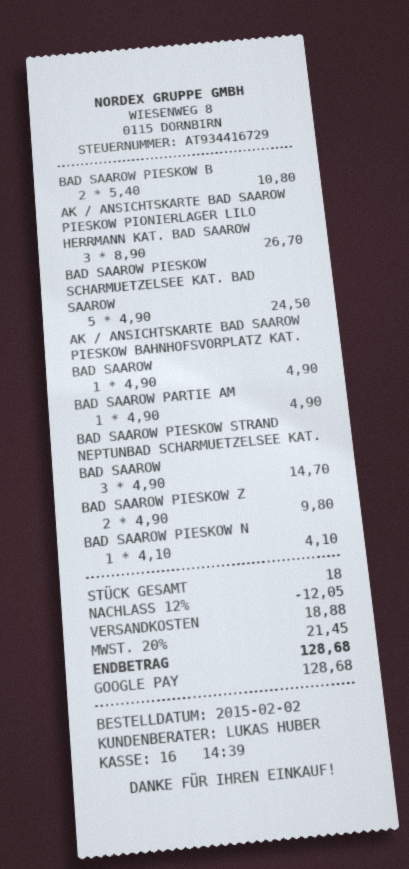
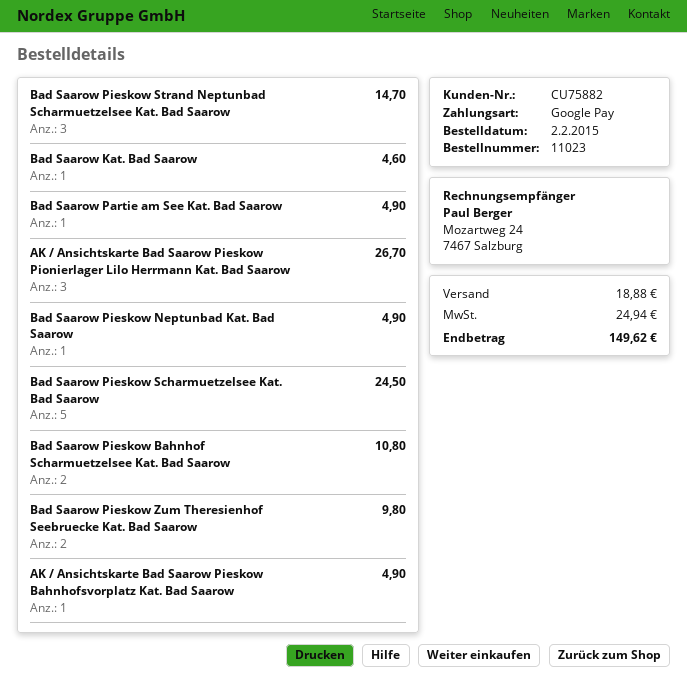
BAD SAAROW PIESKOW N: 1 for 4.10 -> 1 for 4.90
Bad Saarow Kat. Bad Saarow: none -> 1 for 4.60
discount: 12% = 12.05 -> none
tax: 21.45 -> 24.94
total: 128.68 -> 149.62

